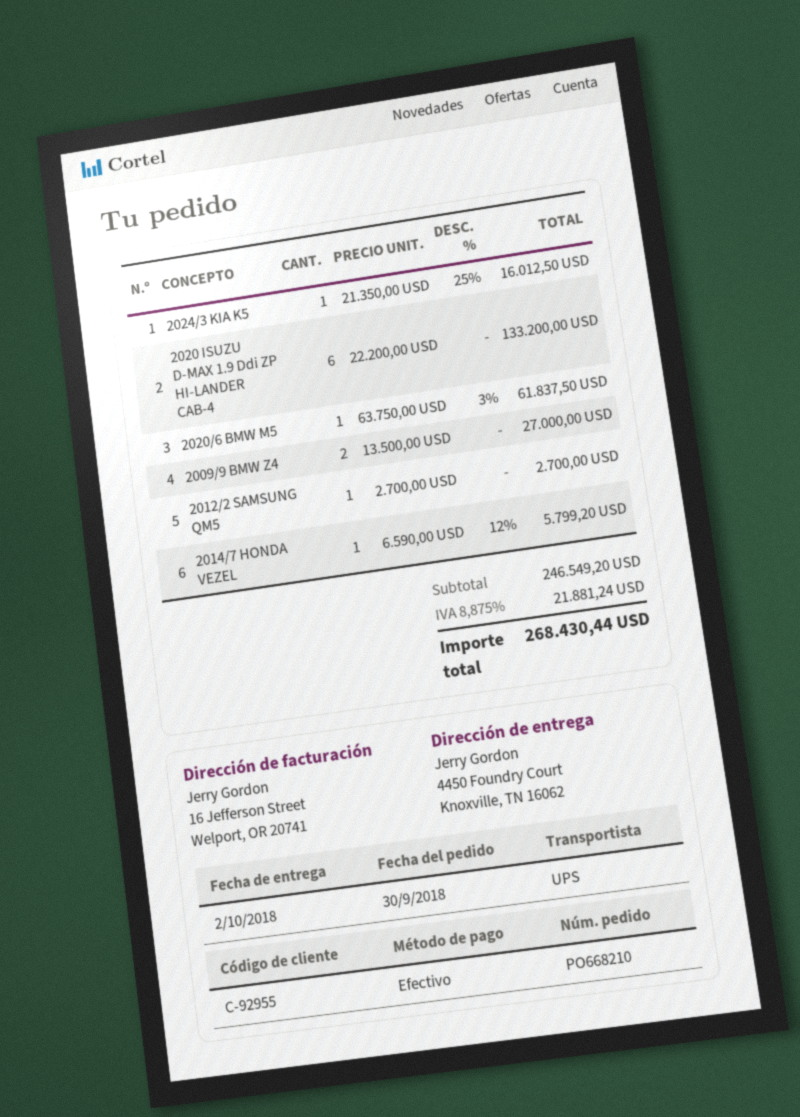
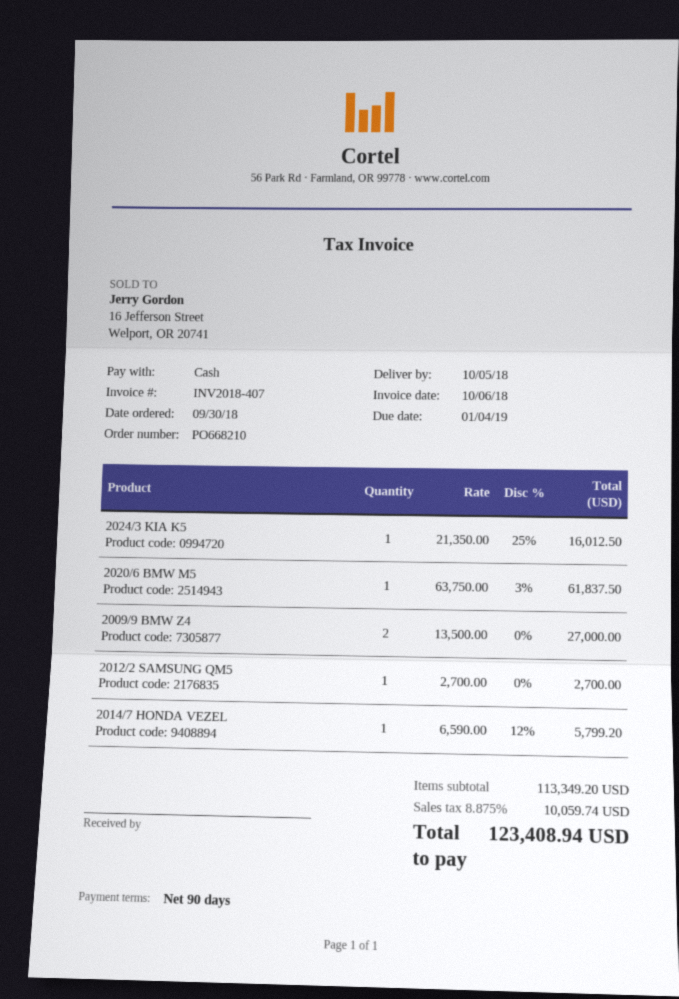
delivery date: 2018-10-02 -> 2018-10-05
2020 ISUZU D-MAX 1.9 Ddi ZP HI-LANDER CAB-4: 6 x 22200.00 = 133200.00 -> none
subtotal: 246549.20 -> 113349.20
tax: 8.875% = 21881.24 -> 8.875% = 10059.74
total: 268430.44 -> 123408.94

